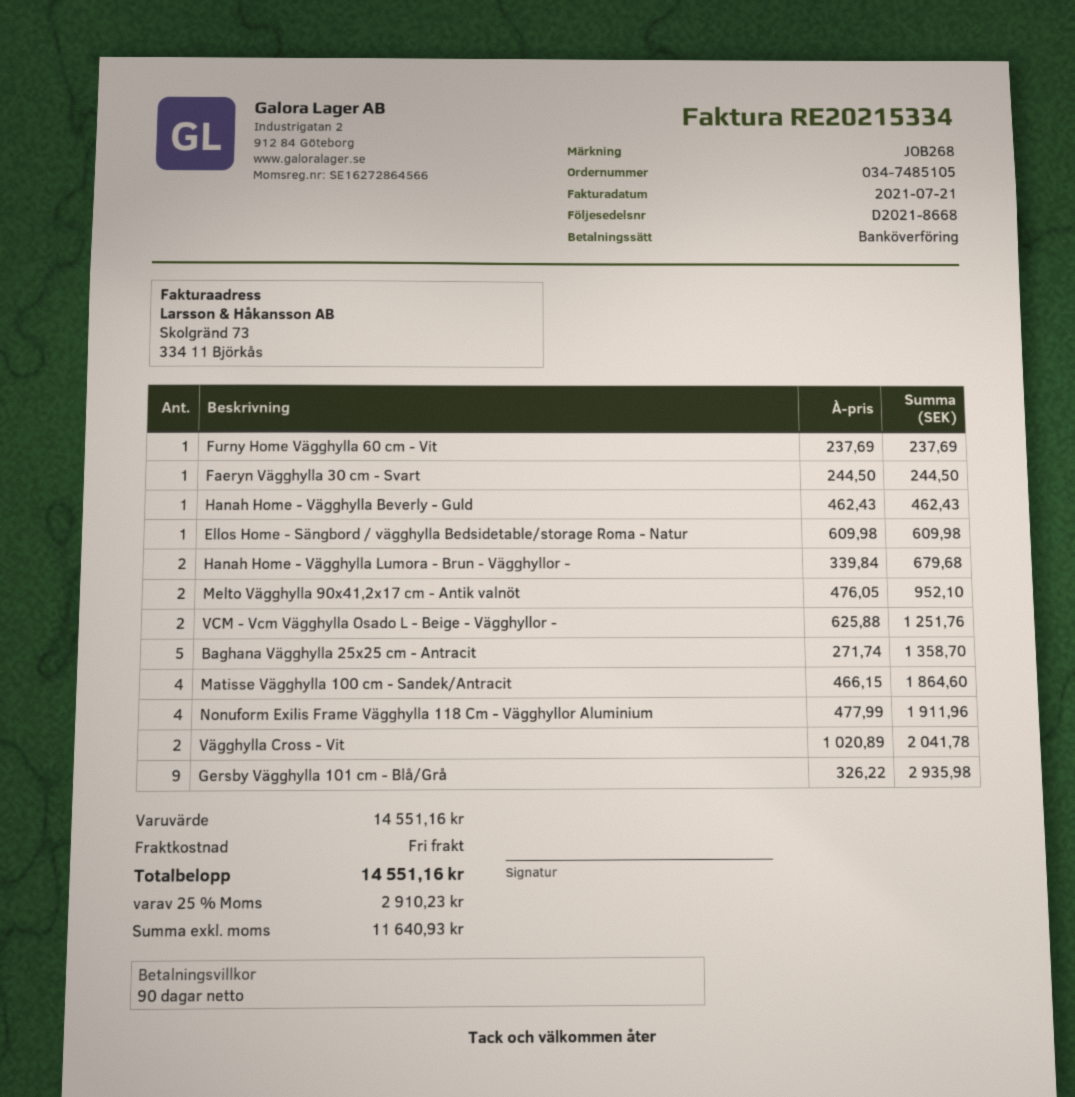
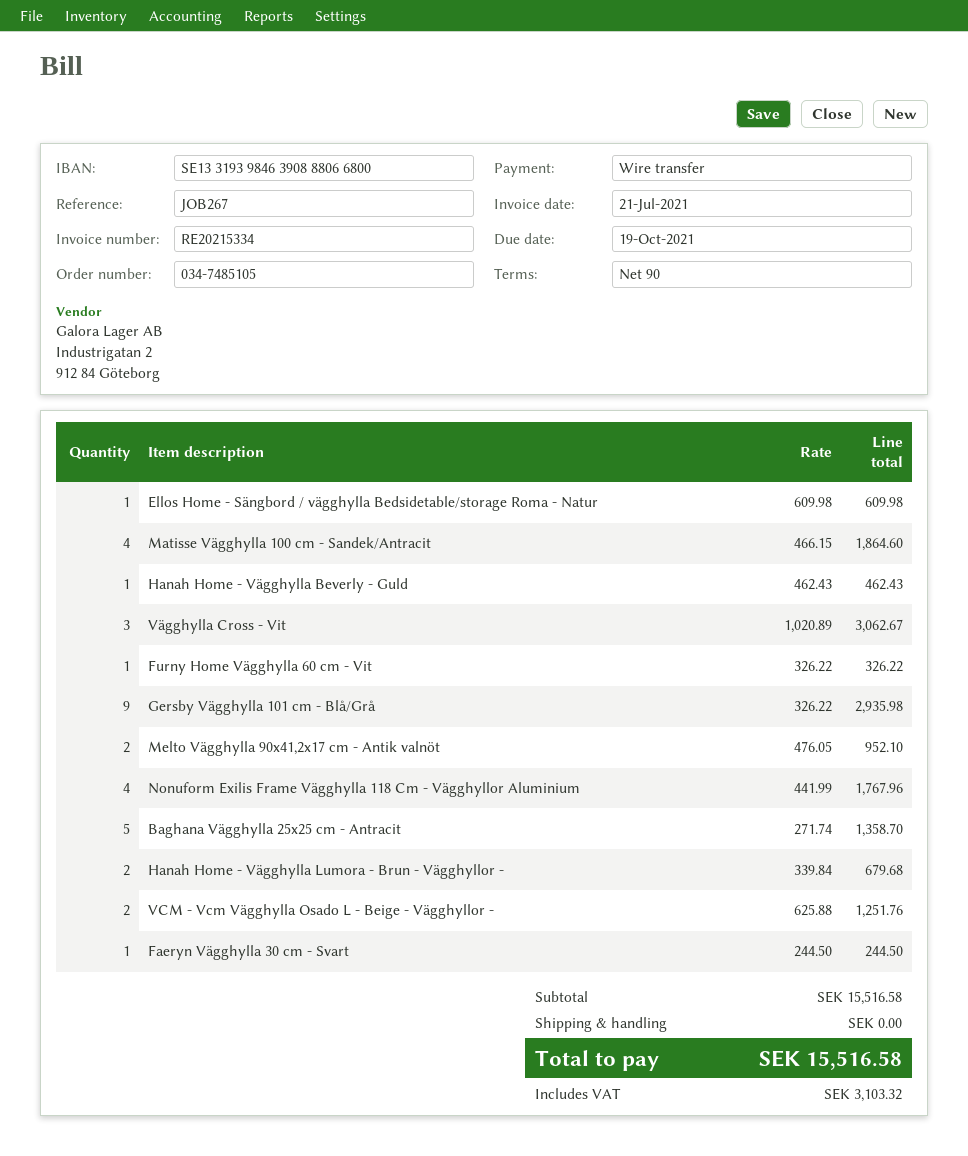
reference: JOB268 -> JOB267
Furny Home Vägghylla 60 cm - Vit: 1 x 237.69 = 237.69 -> 1 x 326.22 = 326.22
Nonuform Exilis Frame Vägghylla 118 Cm - Vägghyllor Aluminium: 4 x 477.99 = 1911.96 -> 4 x 441.99 = 1767.96
Vägghylla Cross - Vit: 2 x 1020.89 = 2041.78 -> 3 x 1020.89 = 3062.67
subtotal: 14551.16 -> 15516.58
tax: 2910.23 -> 3103.32
total: 14551.16 -> 15516.58

